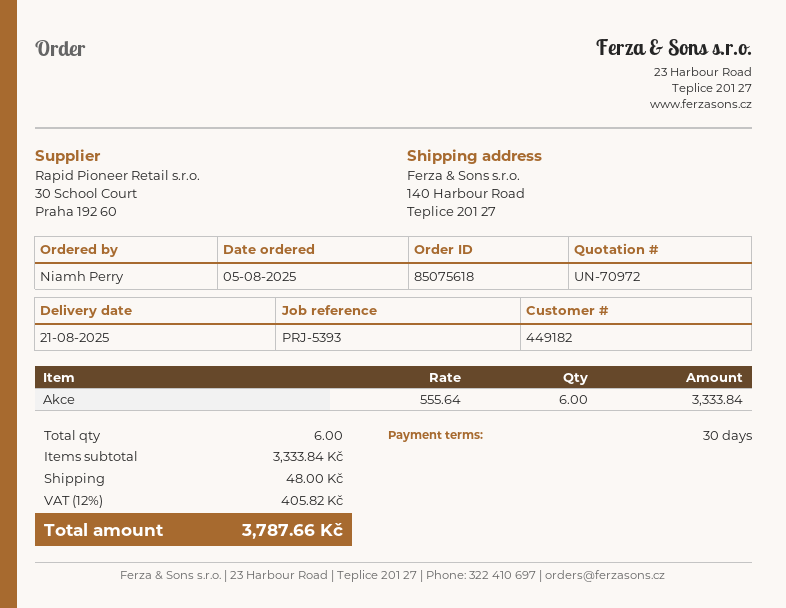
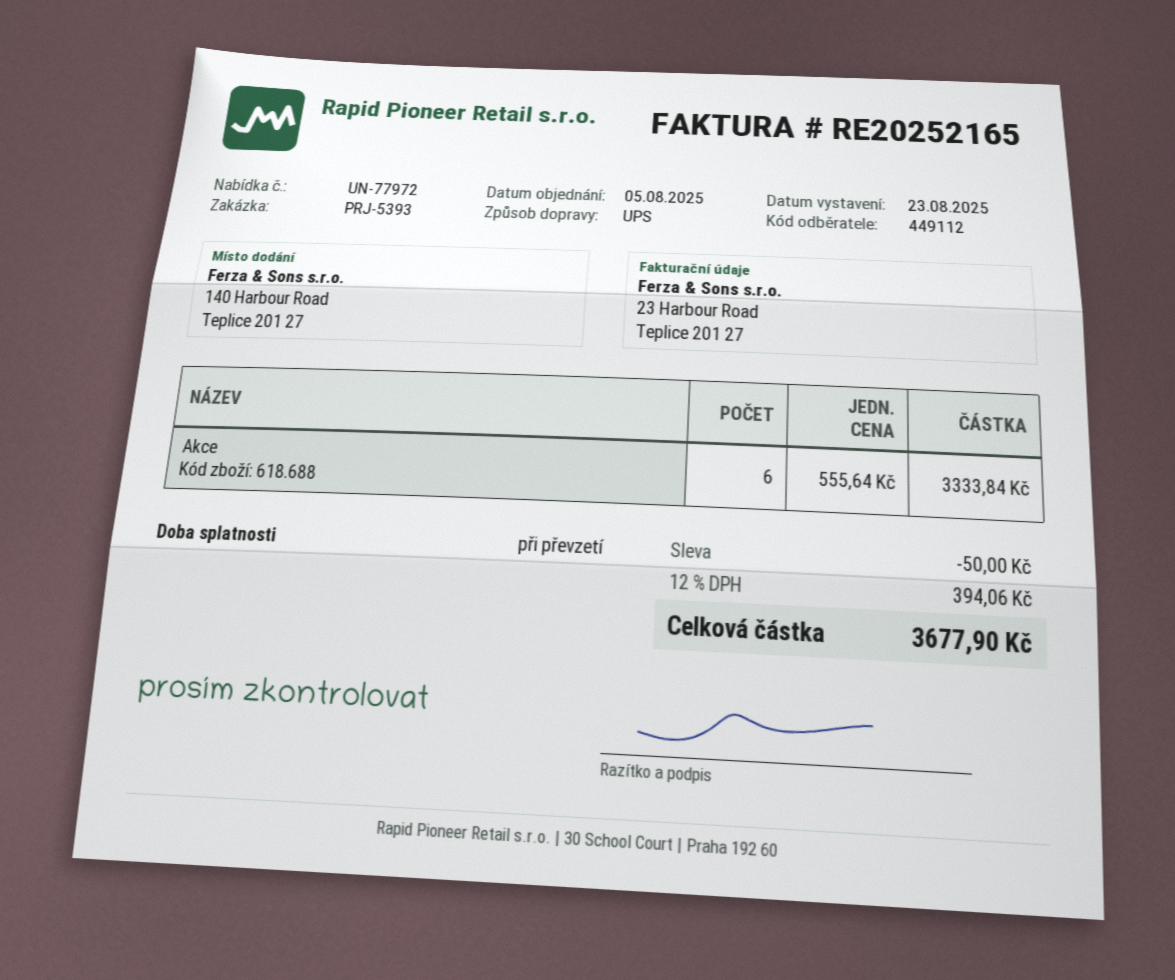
quote number: UN-70972 -> UN-77972
payment terms: 30 days -> on receipt
customer number: 449182 -> 449112
discount: none -> 50.00
shipping: 48.00 -> none
tax: 12% = 405.82 -> 12% = 394.06
total: 3787.66 -> 3677.90

